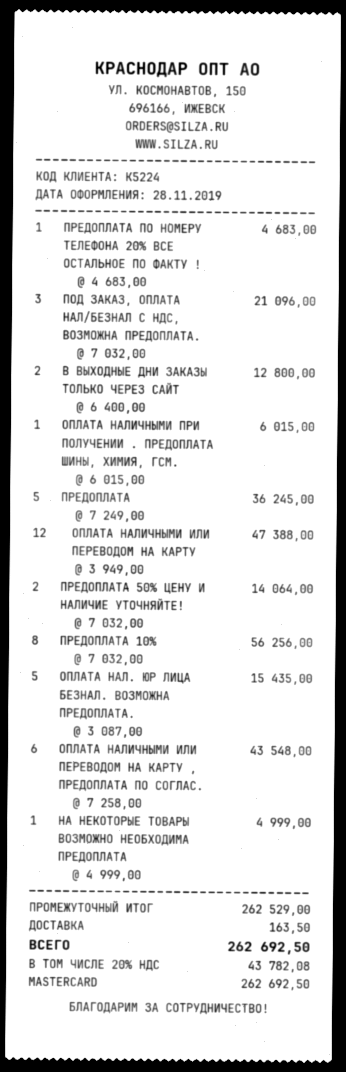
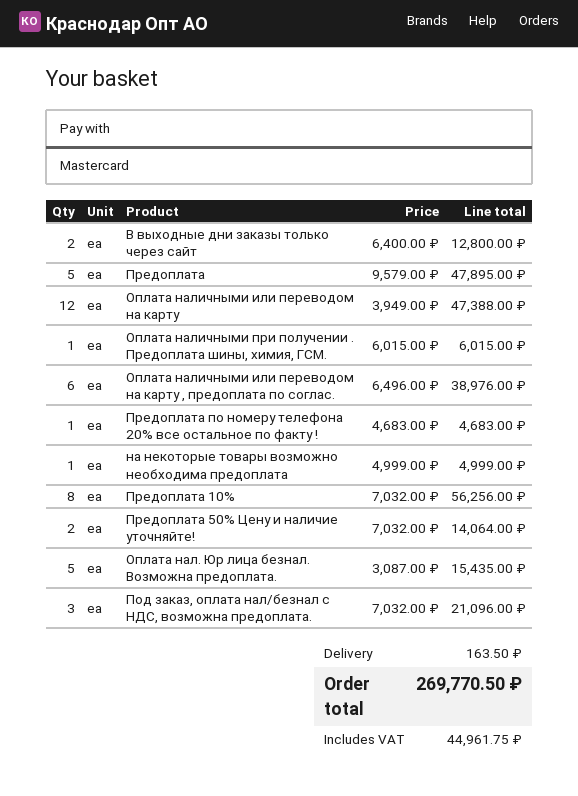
ПРЕДОПЛАТА: 5 x 7249.00 = 36245.00 -> 5 x 9579.00 = 47895.00
ОПЛАТА НАЛИЧНЫМИ ИЛИ ПЕРЕВОДОМ НА КАРТУ , ПРЕДОПЛАТА ПО СОГЛАС.: 6 x 7258.00 = 43548.00 -> 6 x 6496.00 = 38976.00
tax: 43782.08 -> 44961.75
total: 262692.50 -> 269770.50

